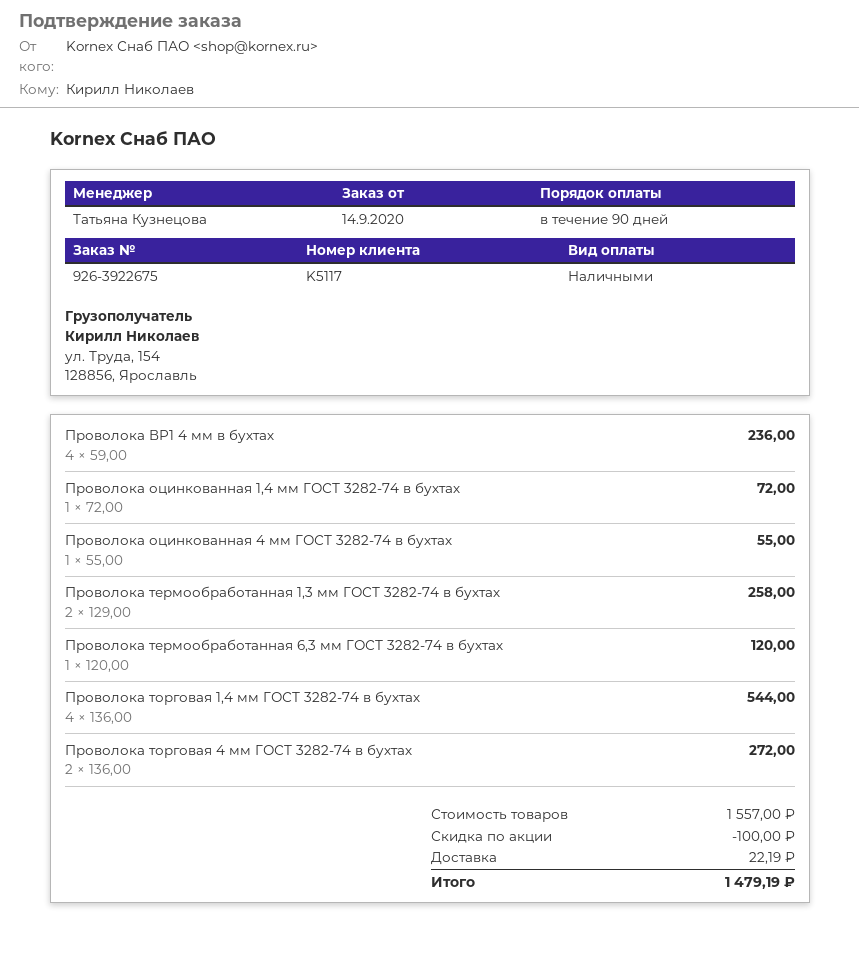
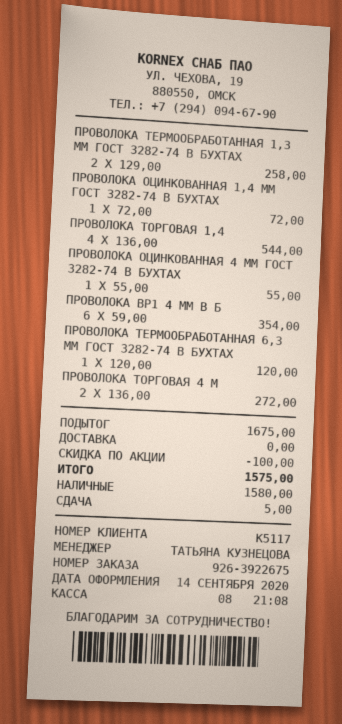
Проволока ВР1 4 мм в бухтах: 4 x 59.00 = 236.00 -> 6 x 59.00 = 354.00
subtotal: 1557.00 -> 1675.00
shipping: 22.19 -> 0.00
total: 1479.19 -> 1575.00

